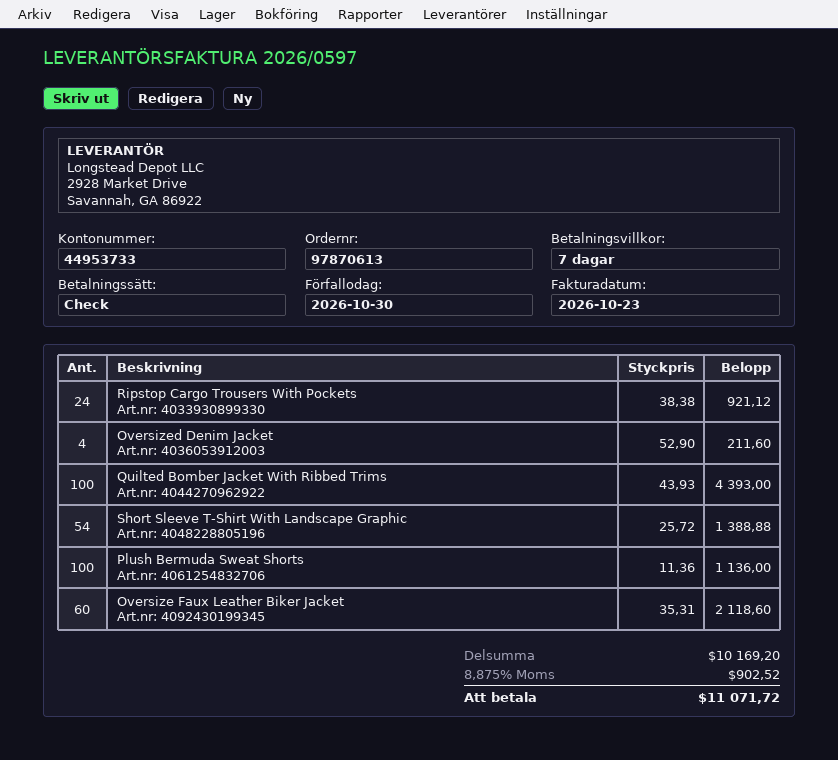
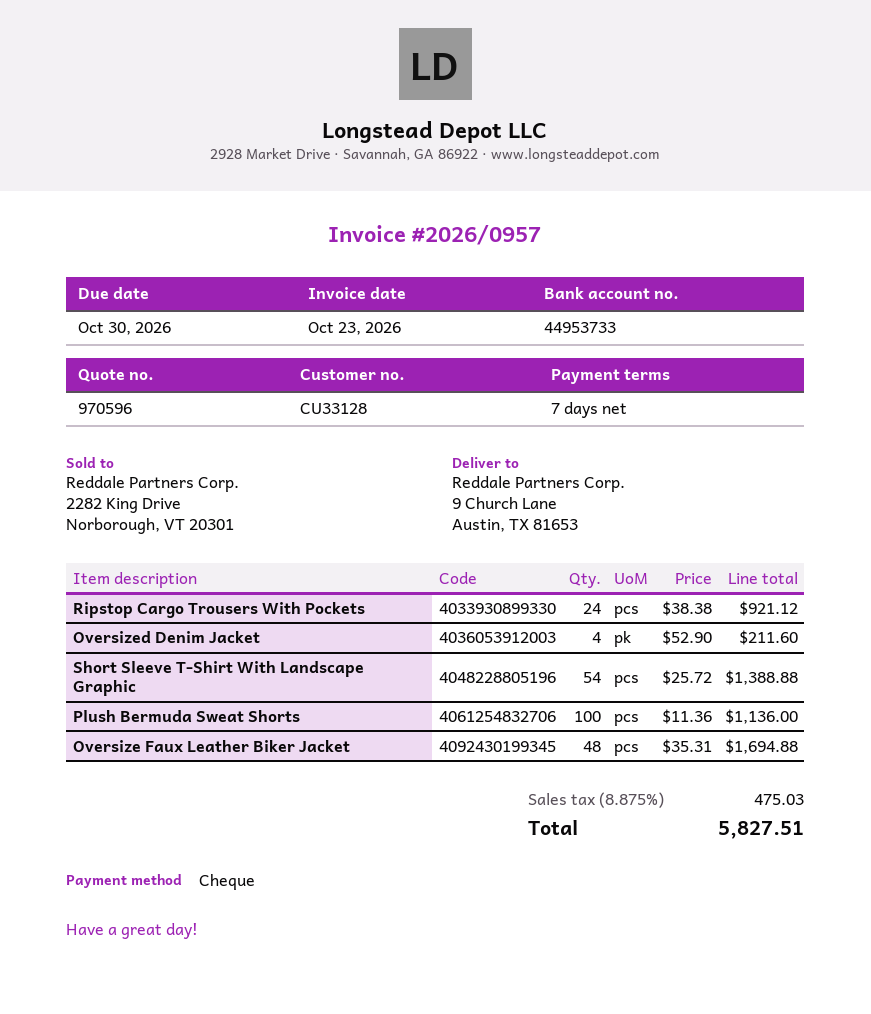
invoice number: 2026/0597 -> 2026/0957
Quilted Bomber Jacket With Ribbed Trims: 100 x 43.93 = 4393.00 -> none
Oversize Faux Leather Biker Jacket: 60 x 35.31 = 2118.60 -> 48 x 35.31 = 1694.88
tax: 8.875% = 902.52 -> 8.875% = 475.03
total: 11071.72 -> 5827.51

